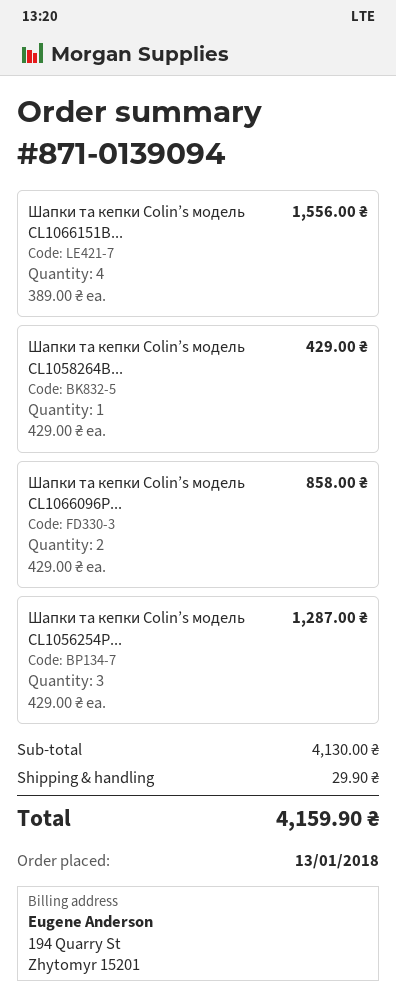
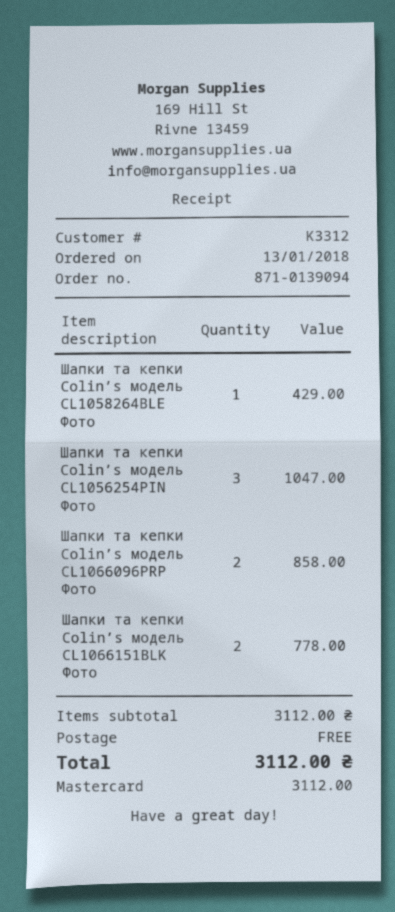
Шапки та кепки Colin’s модель CL1066151B...: 4 for 1556.00 -> 2 for 778.00
Шапки та кепки Colin’s модель CL1056254P...: 3 for 1287.00 -> 3 for 1047.00
subtotal: 4130.00 -> 3112.00
shipping: 29.90 -> 0.00
total: 4159.90 -> 3112.00

